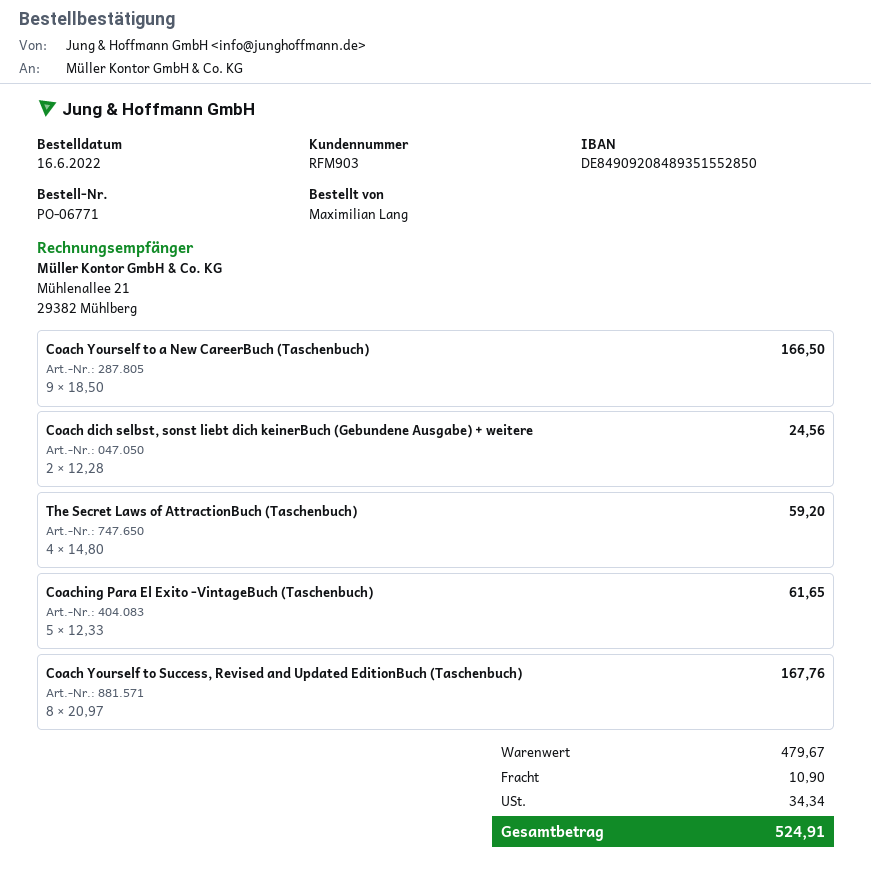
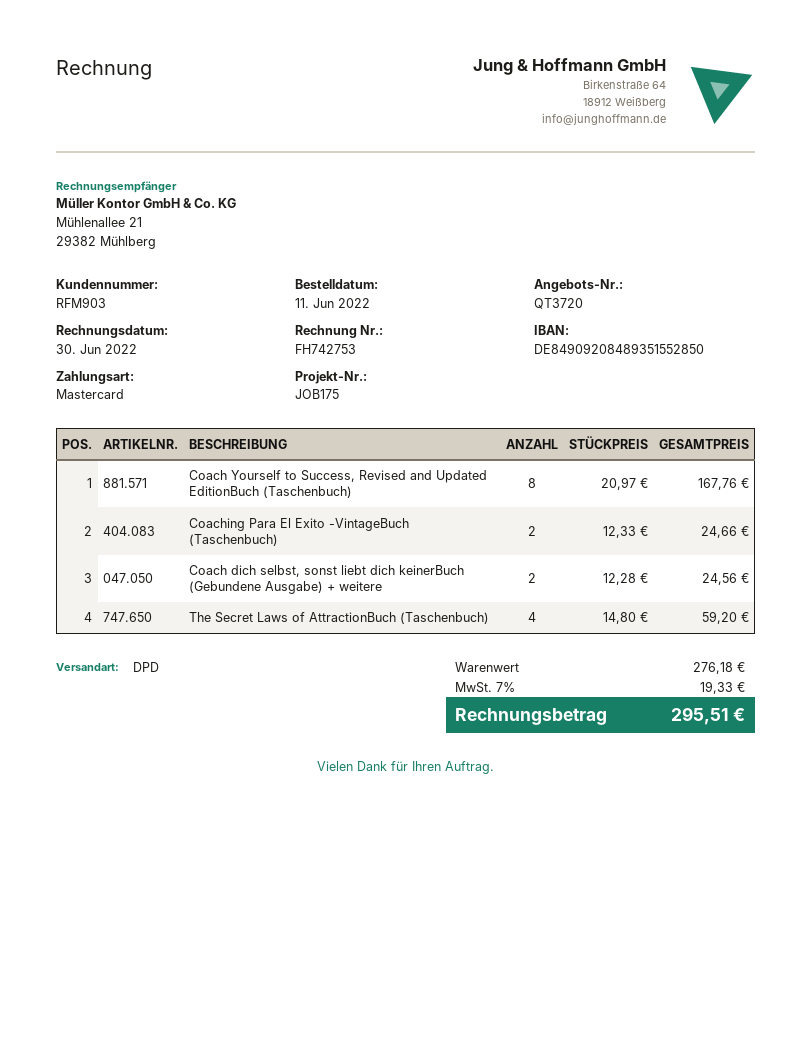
order date: 2022-06-16 -> 2022-06-11
Coach Yourself to a New CareerBuch (Taschenbuch): 9 x 18.50 = 166.50 -> none
Coaching Para El Exito -VintageBuch (Taschenbuch): 5 x 12.33 = 61.65 -> 2 x 12.33 = 24.66
subtotal: 479.67 -> 276.18
shipping: 10.90 -> none
tax: 34.34 -> 19.33
total: 524.91 -> 295.51

